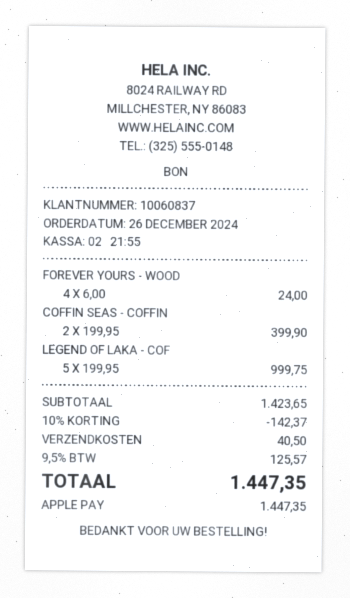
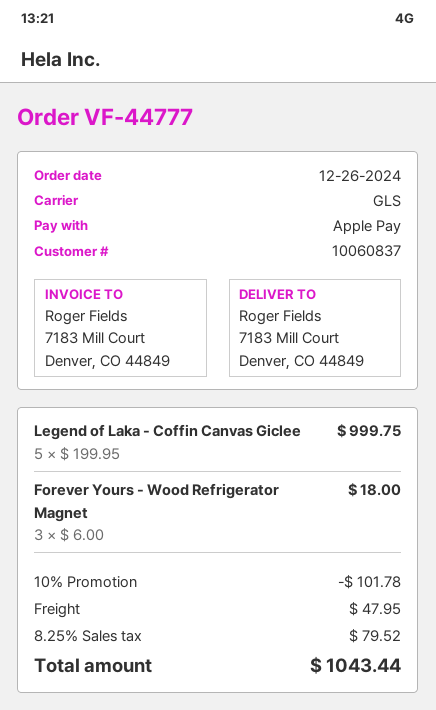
FOREVER YOURS - WOOD: 4 x 6.00 = 24.00 -> 3 x 6.00 = 18.00
COFFIN SEAS - COFFIN: 2 x 199.95 = 399.90 -> none
discount: 10% = 142.37 -> 10% = 101.78
shipping: 40.50 -> 47.95
tax: 9.5% = 125.57 -> 8.25% = 79.52
total: 1447.35 -> 1043.44

